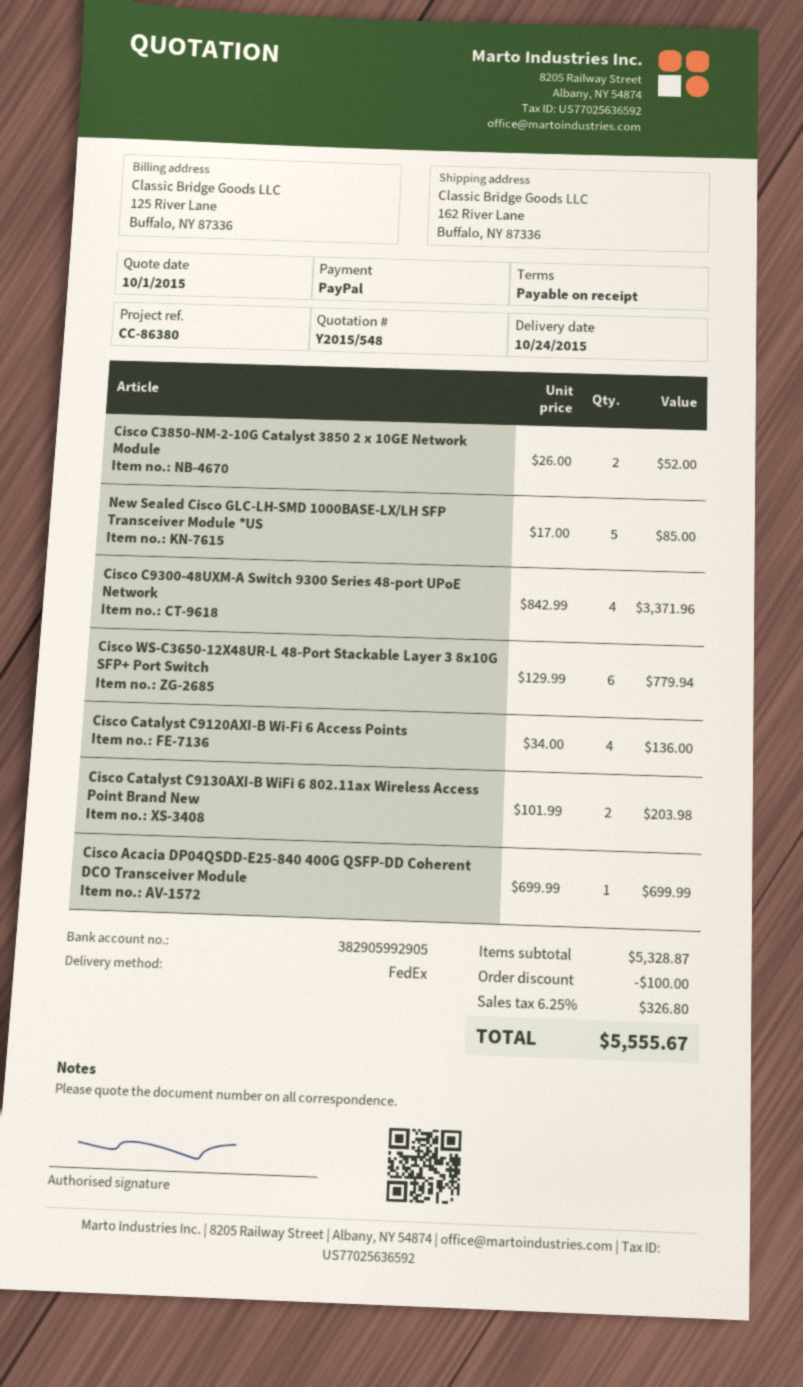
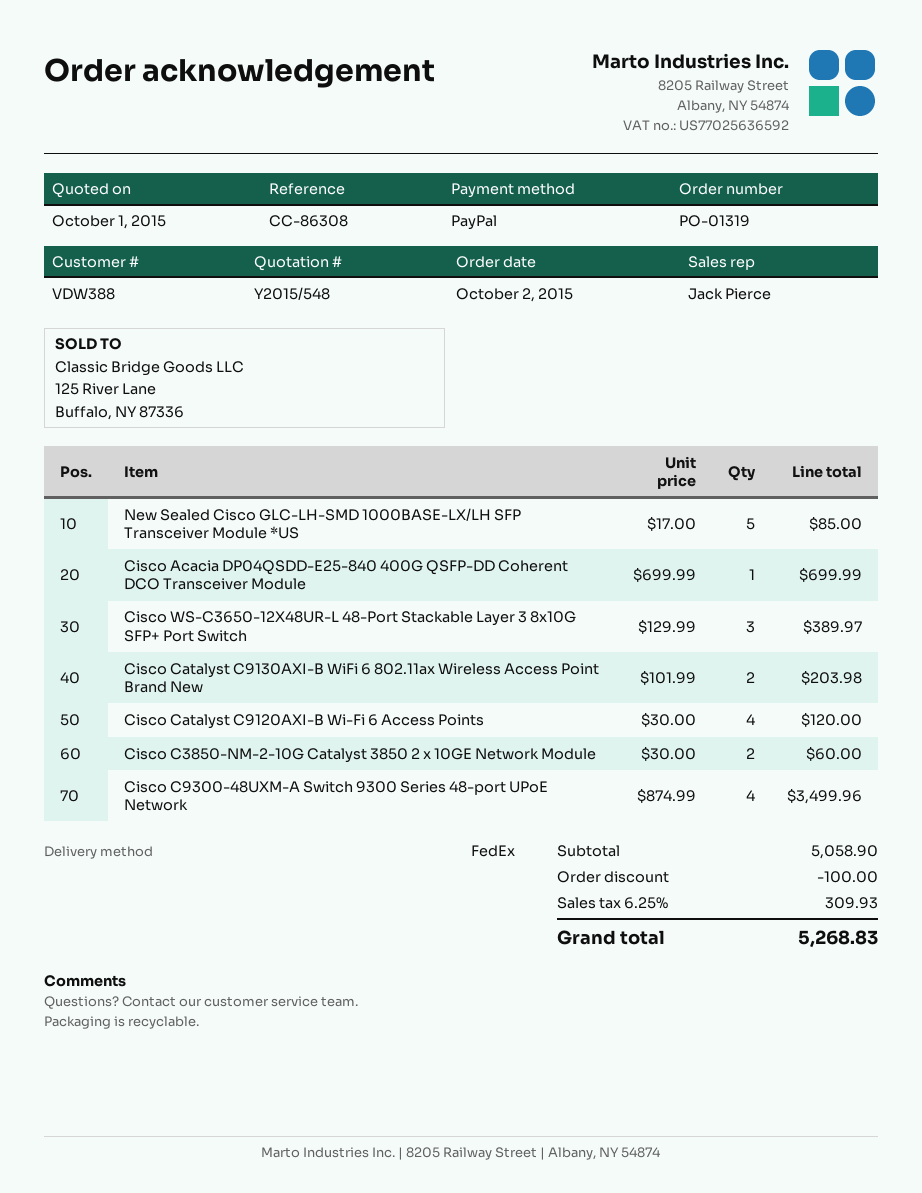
reference: CC-86380 -> CC-86308
Cisco C3850-NM-2-10G Catalyst 3850 2 x 10GE Network Module: 2 x 26.00 = 52.00 -> 2 x 30.00 = 60.00
Cisco C9300-48UXM-A Switch 9300 Series 48-port UPoE Network: 4 x 842.99 = 3371.96 -> 4 x 874.99 = 3499.96
Cisco WS-C3650-12X48UR-L 48-Port Stackable Layer 3 8x10G SFP+ Port Switch: 6 x 129.99 = 779.94 -> 3 x 129.99 = 389.97
Cisco Catalyst C9120AXI-B Wi-Fi 6 Access Points: 4 x 34.00 = 136.00 -> 4 x 30.00 = 120.00
subtotal: 5328.87 -> 5058.90
tax: 6.25% = 326.80 -> 6.25% = 309.93
total: 5555.67 -> 5268.83

